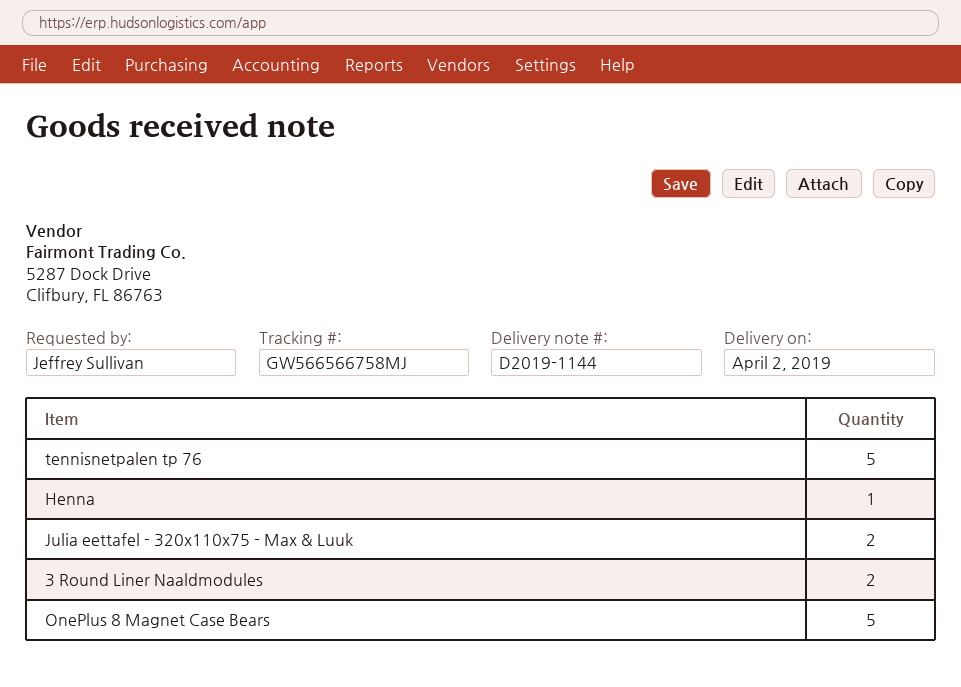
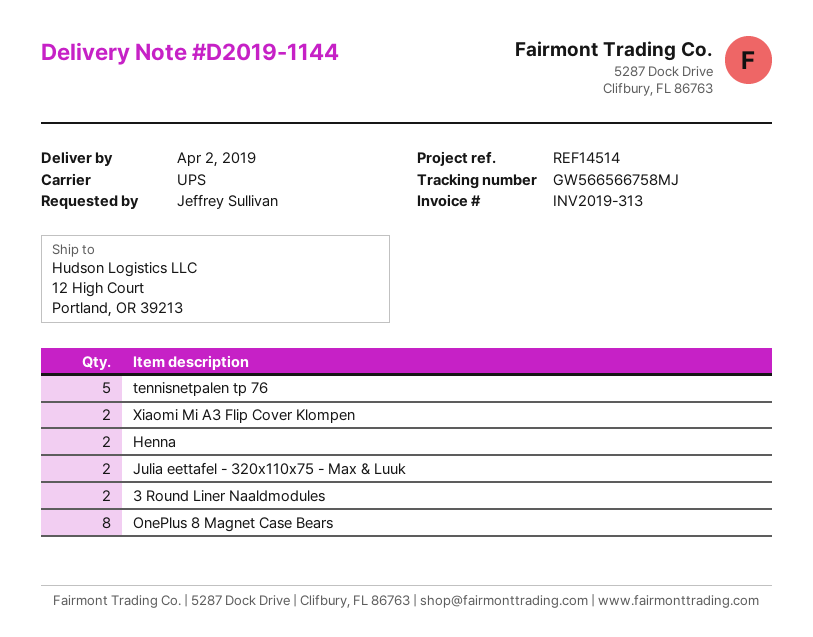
Henna: 1 -> 2
OnePlus 8 Magnet Case Bears: 5 -> 8
Xiaomi Mi A3 Flip Cover Klompen: none -> 2

